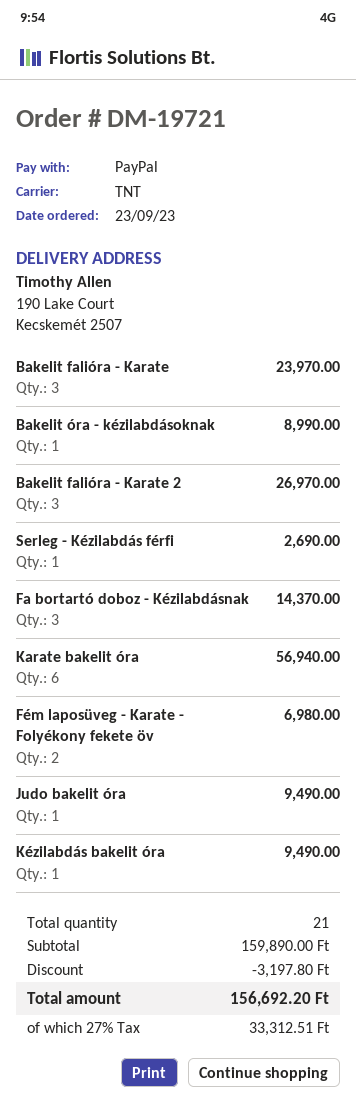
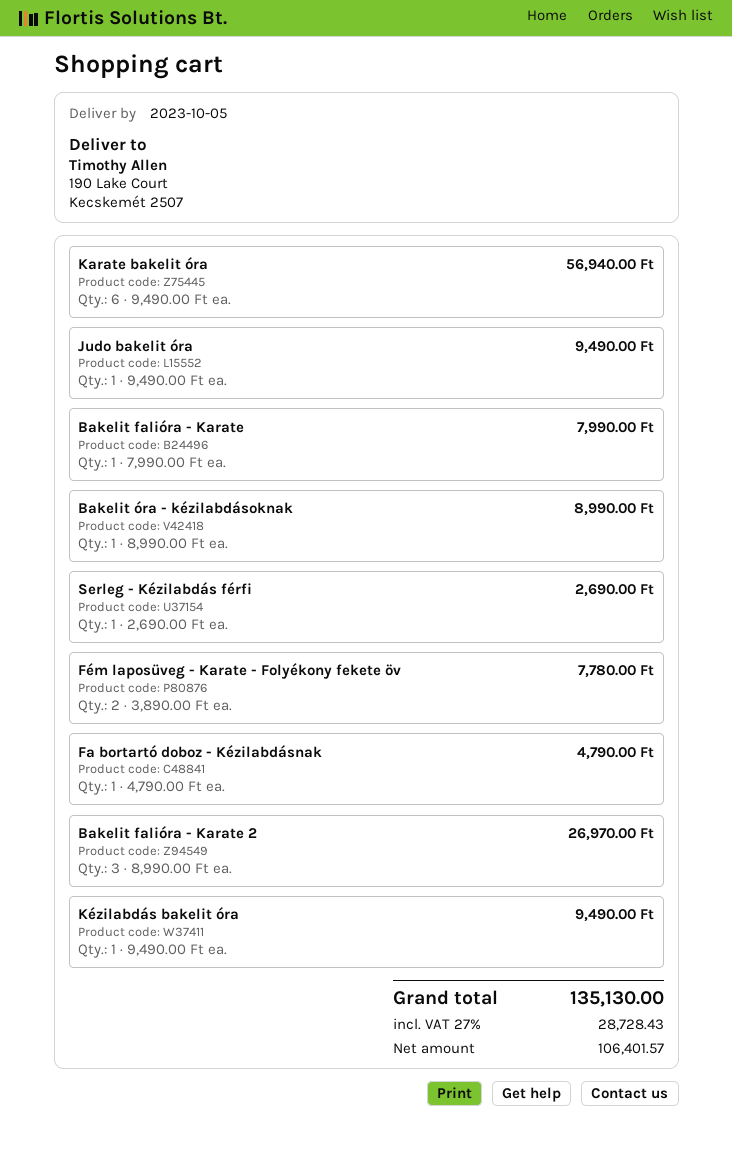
Bakelit falióra - Karate: 3 for 23970.00 -> 1 for 7990.00
Fa bortartó doboz - Kézilabdásnak: 3 for 14370.00 -> 1 for 4790.00
Fém laposüveg - Karate - Folyékony fekete öv: 2 for 6980.00 -> 2 for 7780.00
discount: 3197.80 -> none
tax: 27% = 33312.51 -> 27% = 28728.43
total: 156692.20 -> 135130.00

